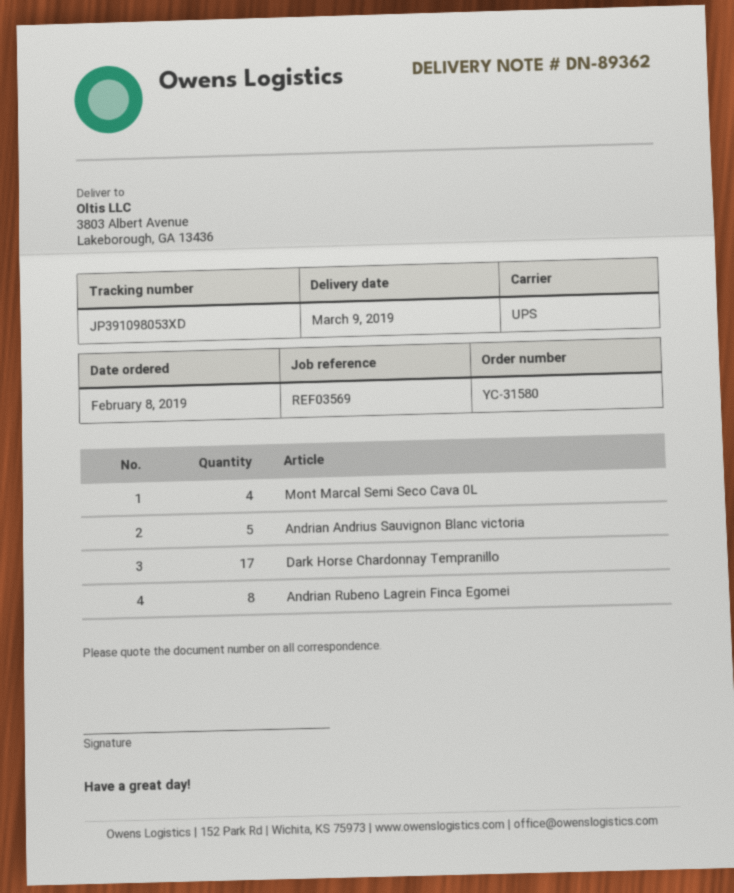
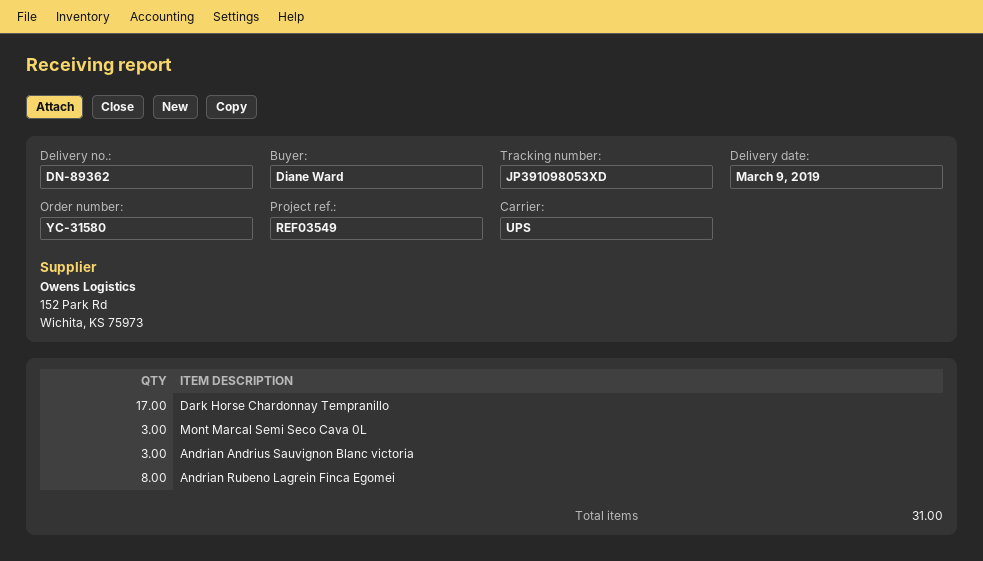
reference: REF03569 -> REF03549
Mont Marcal Semi Seco Cava 0L: 4 -> 3
Andrian Andrius Sauvignon Blanc victoria: 5 -> 3

